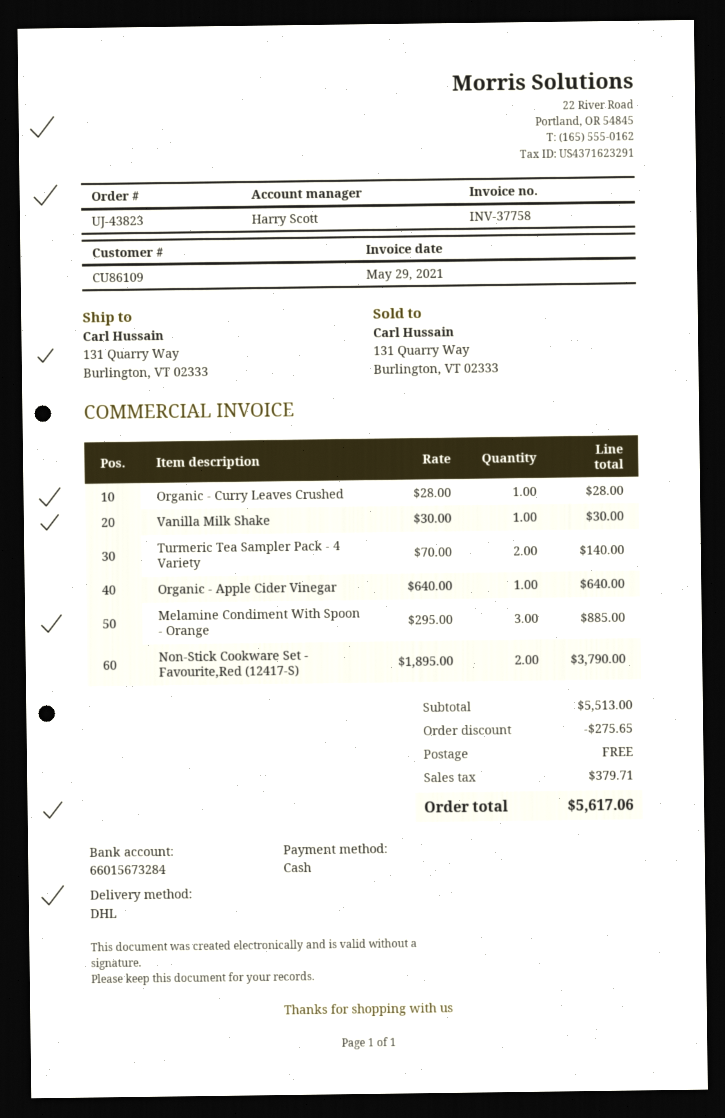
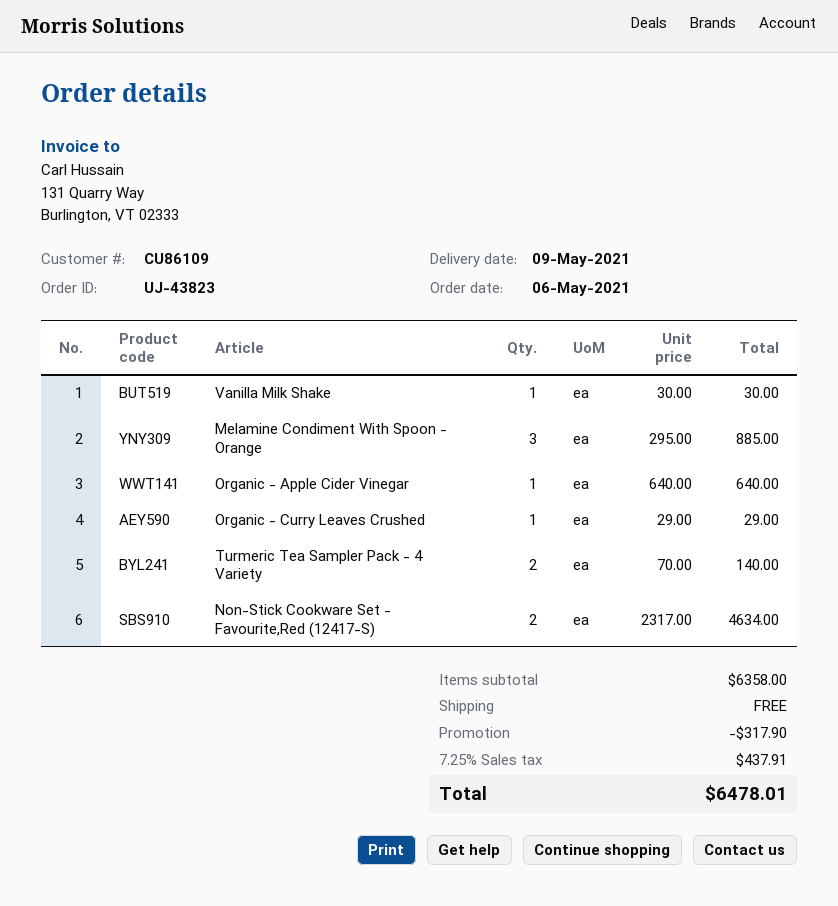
Organic - Curry Leaves Crushed: 1 x 28.00 = 28.00 -> 1 x 29.00 = 29.00
Non-Stick Cookware Set - Favourite,Red (12417-S): 2 x 1895.00 = 3790.00 -> 2 x 2317.00 = 4634.00
subtotal: 5513.00 -> 6358.00
discount: 275.65 -> 317.90
tax: 379.71 -> 437.91
total: 5617.06 -> 6478.01

